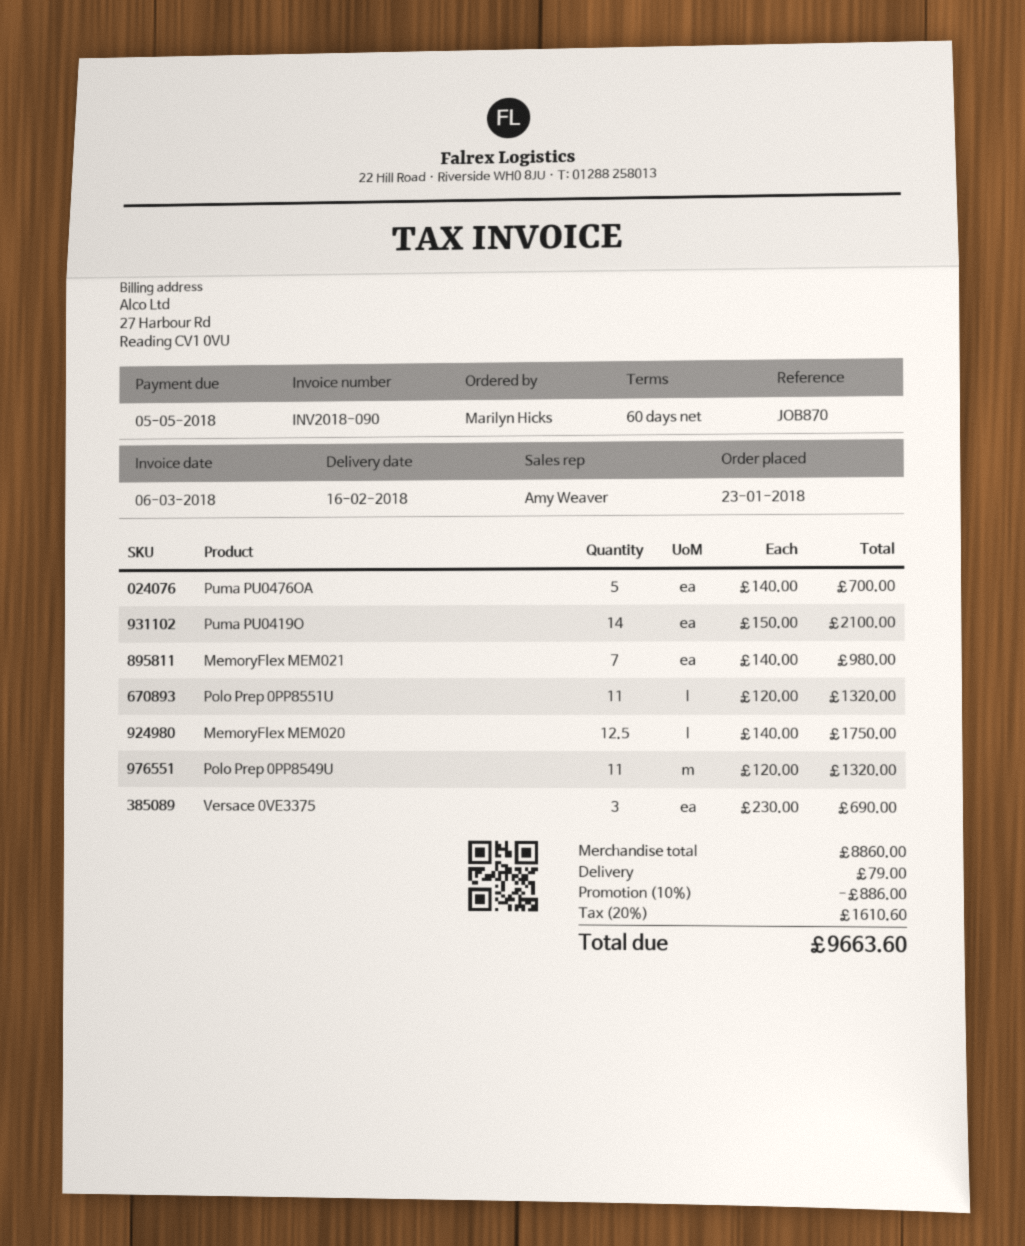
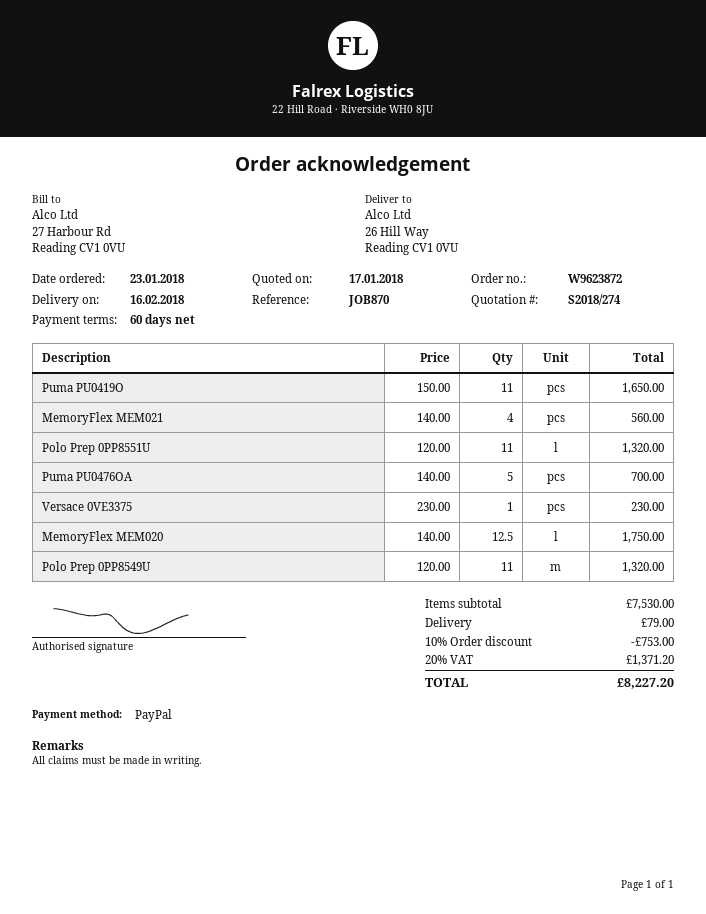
Puma PU0419O: 14 x 150.00 = 2100.00 -> 11 x 150.00 = 1650.00
MemoryFlex MEM021: 7 x 140.00 = 980.00 -> 4 x 140.00 = 560.00
Versace 0VE3375: 3 x 230.00 = 690.00 -> 1 x 230.00 = 230.00
subtotal: 8860.00 -> 7530.00
discount: 10% = 886.00 -> 10% = 753.00
tax: 20% = 1610.60 -> 20% = 1371.20
total: 9663.60 -> 8227.20

